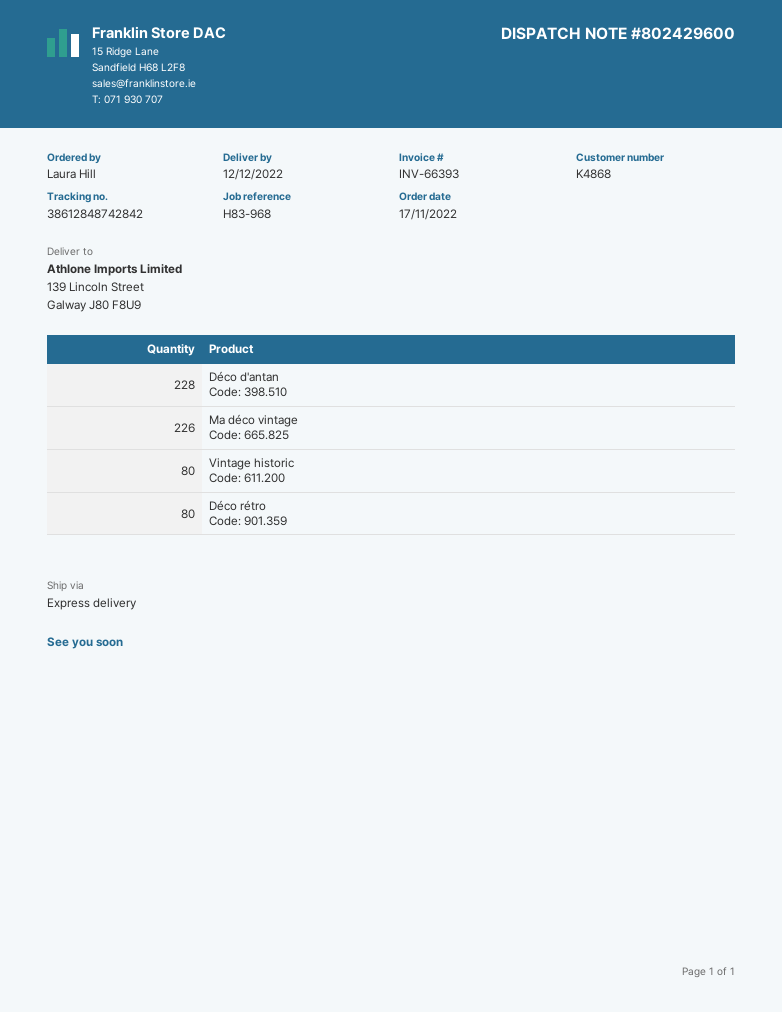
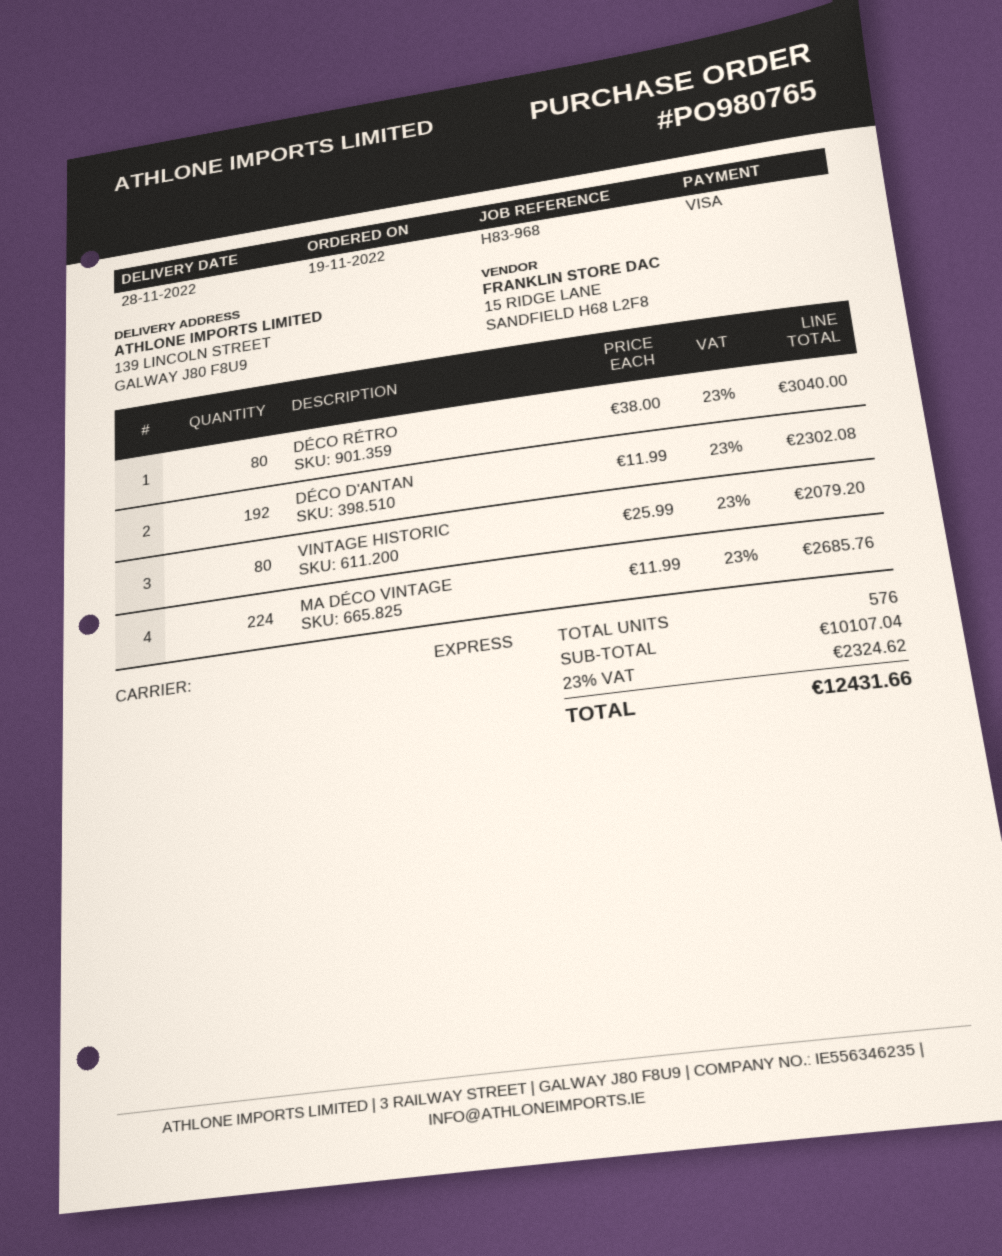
order date: 2022-11-17 -> 2022-11-19
delivery date: 2022-12-12 -> 2022-11-28
Déco d'antan: 228 -> 192
Ma déco vintage: 226 -> 224

